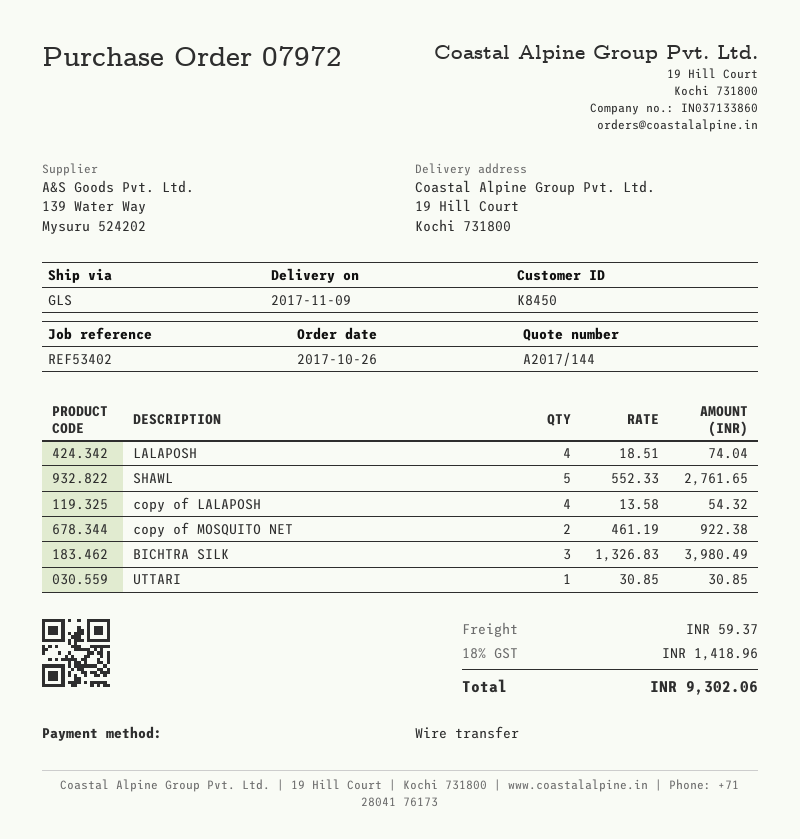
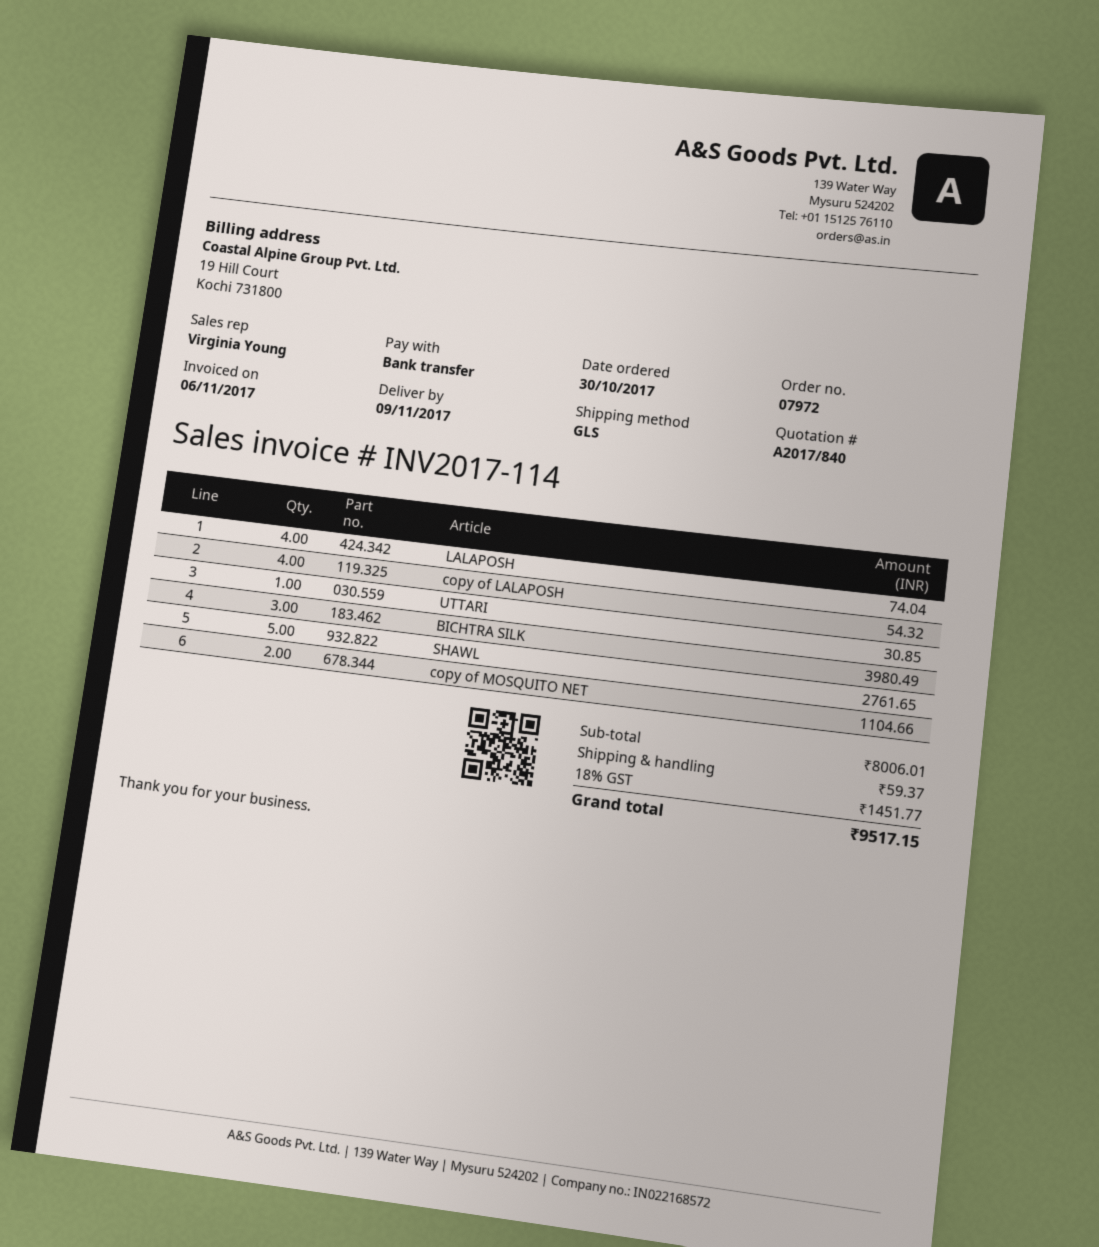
quote number: A2017/144 -> A2017/840
order date: 2017-10-26 -> 2017-10-30
copy of MOSQUITO NET: 2 for 922.38 -> 2 for 1104.66
tax: 18% = 1418.96 -> 18% = 1451.77
total: 9302.06 -> 9517.15

